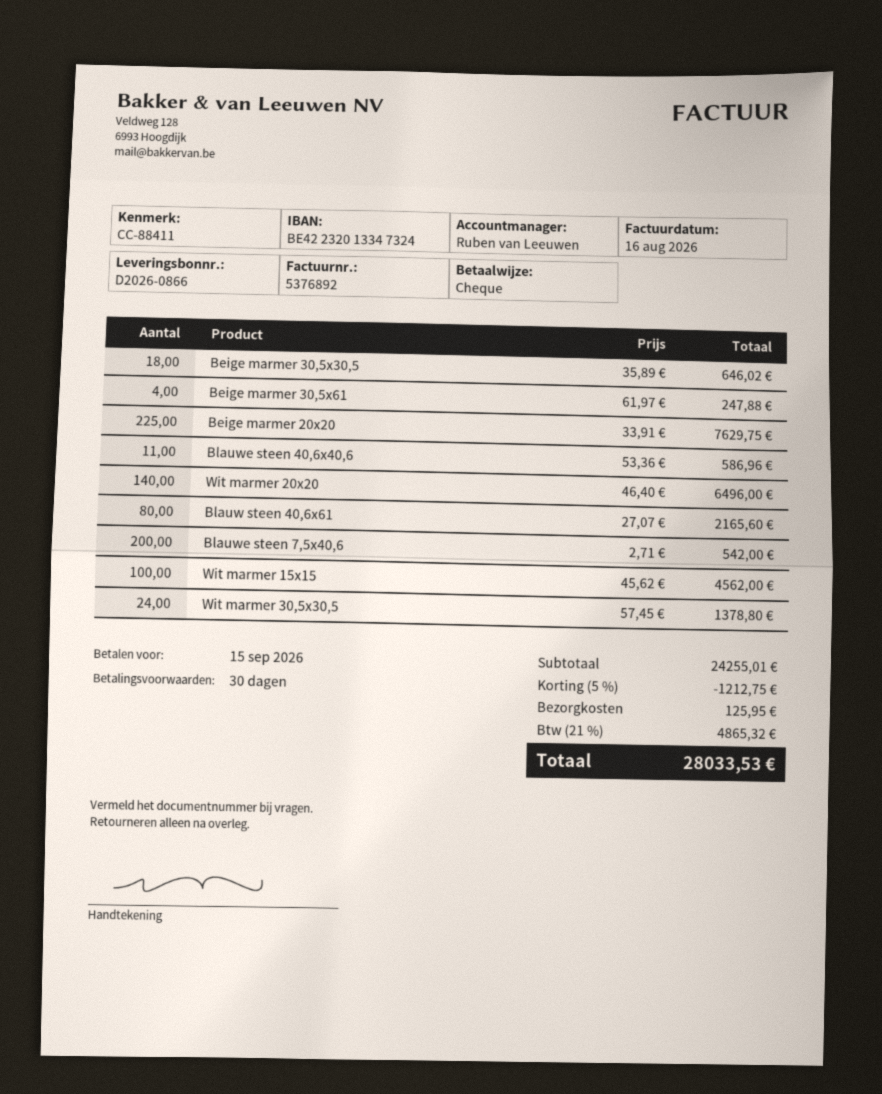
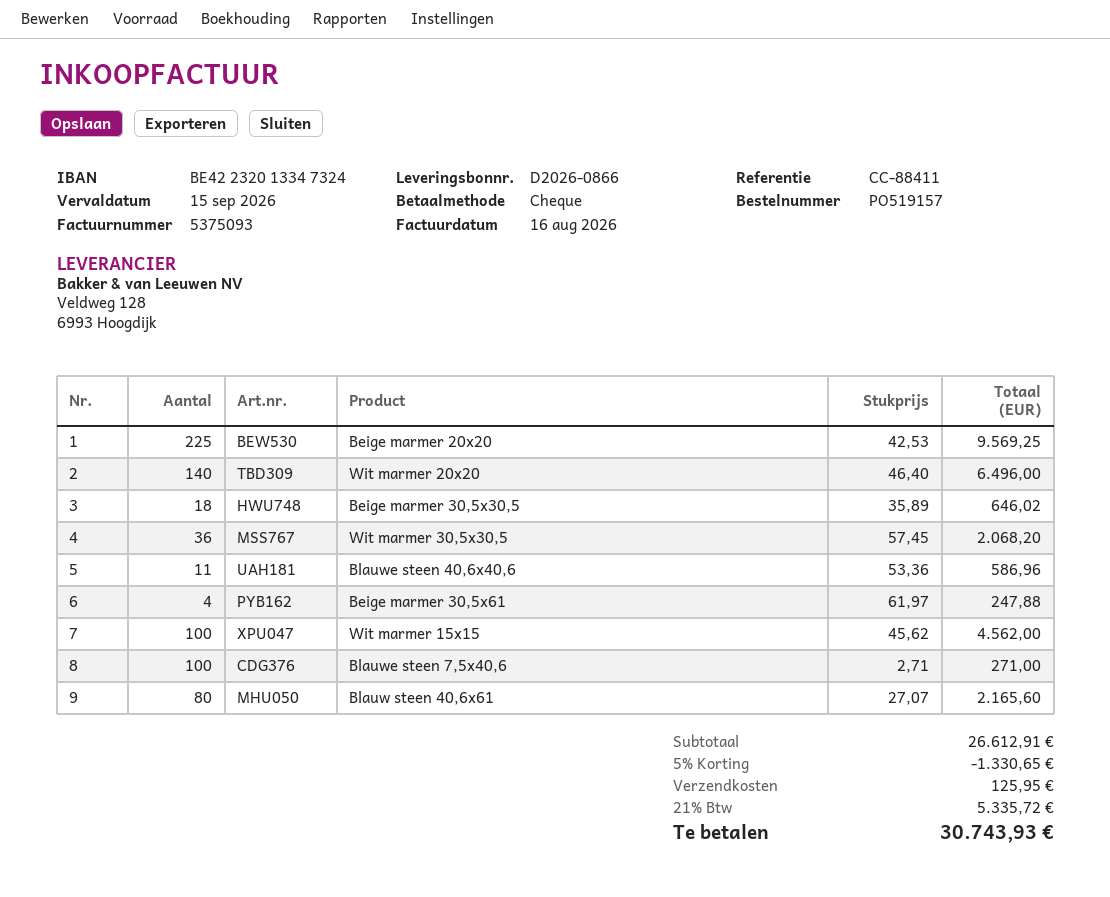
invoice number: 5376892 -> 5375093
Beige marmer 20x20: 225 x 33.91 = 7629.75 -> 225 x 42.53 = 9569.25
Blauwe steen 7,5x40,6: 200 x 2.71 = 542.00 -> 100 x 2.71 = 271.00
Wit marmer 30,5x30,5: 24 x 57.45 = 1378.80 -> 36 x 57.45 = 2068.20
subtotal: 24255.01 -> 26612.91
discount: 5% = 1212.75 -> 5% = 1330.65
tax: 21% = 4865.32 -> 21% = 5335.72
total: 28033.53 -> 30743.93

